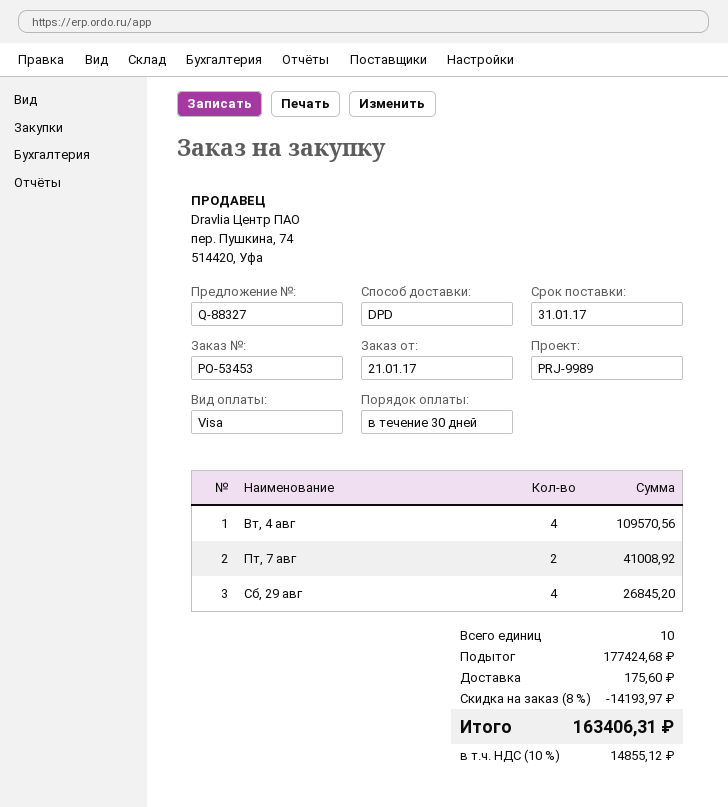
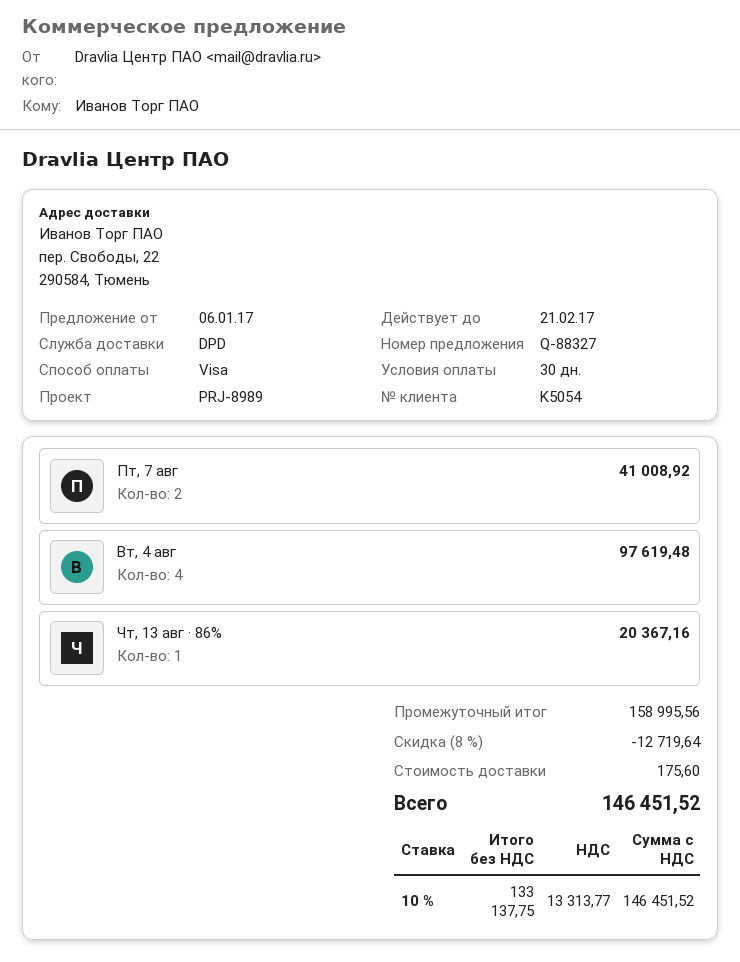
reference: PRJ-9989 -> PRJ-8989
Вт, 4 авг: 4 for 109570.56 -> 4 for 97619.48
Сб, 29 авг: 4 for 26845.20 -> none
Чт, 13 авг · 86%: none -> 1 for 20367.16
subtotal: 177424.68 -> 158995.56
discount: 8% = 14193.97 -> 8% = 12719.64
tax: 10% = 14855.12 -> 10% = 13313.77
total: 163406.31 -> 146451.52

